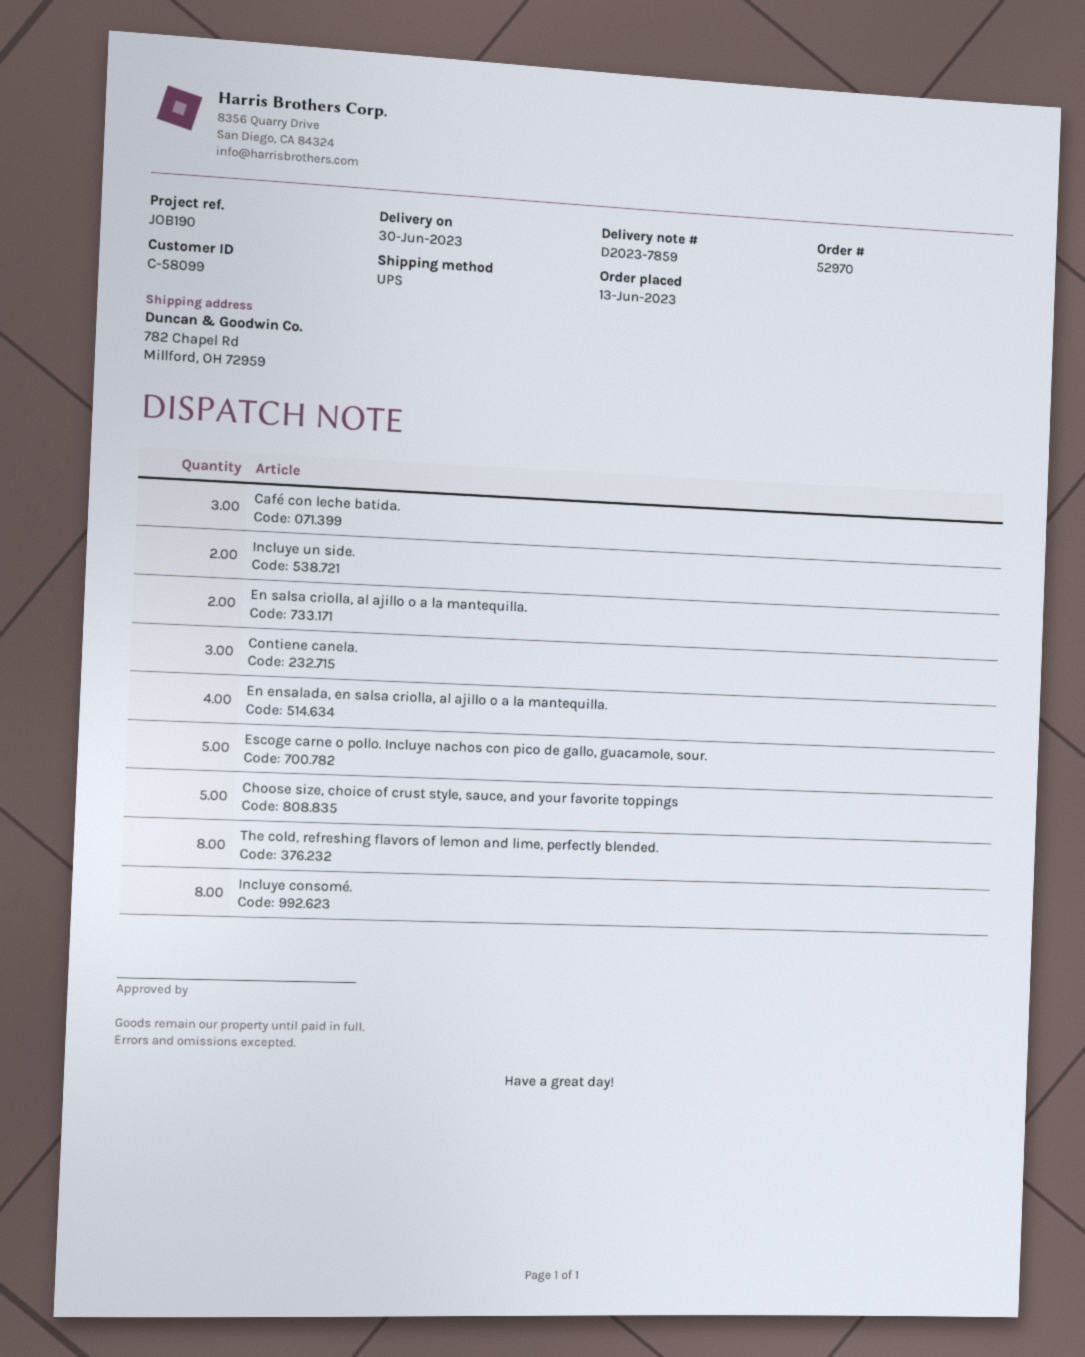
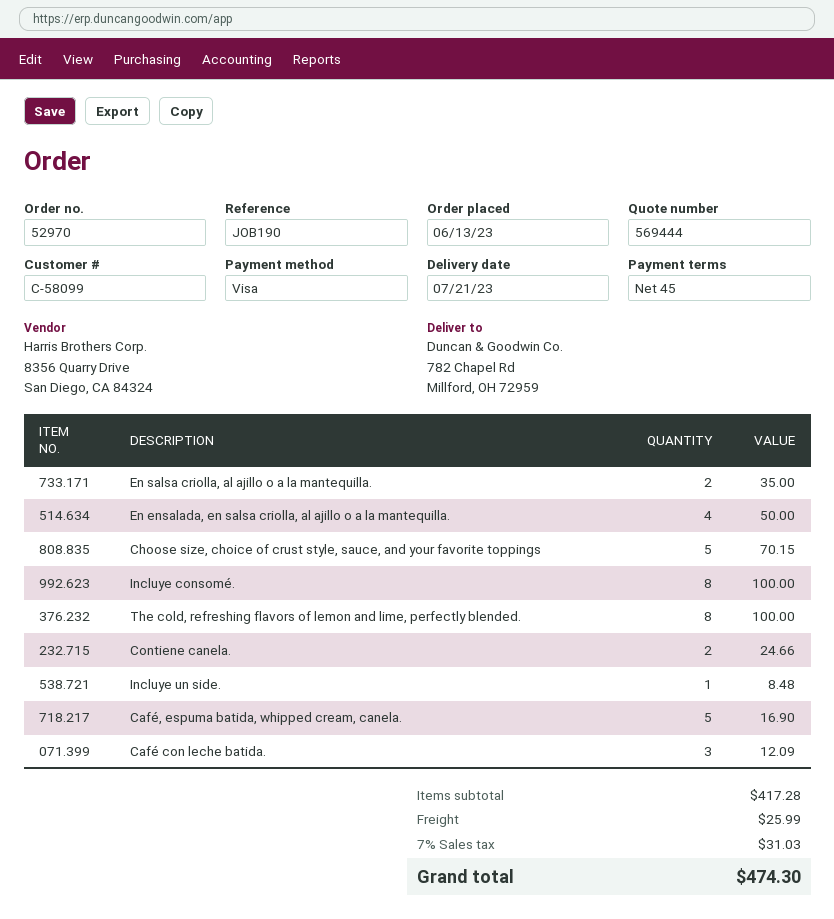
delivery date: 2023-06-30 -> 2023-07-21
Incluye un side.: 2 -> 1
Contiene canela.: 3 -> 2
Escoge carne o pollo. Incluye nachos con pico de gallo, guacamole, sour.: 5 -> none
Café, espuma batida, whipped cream, canela.: none -> 5

